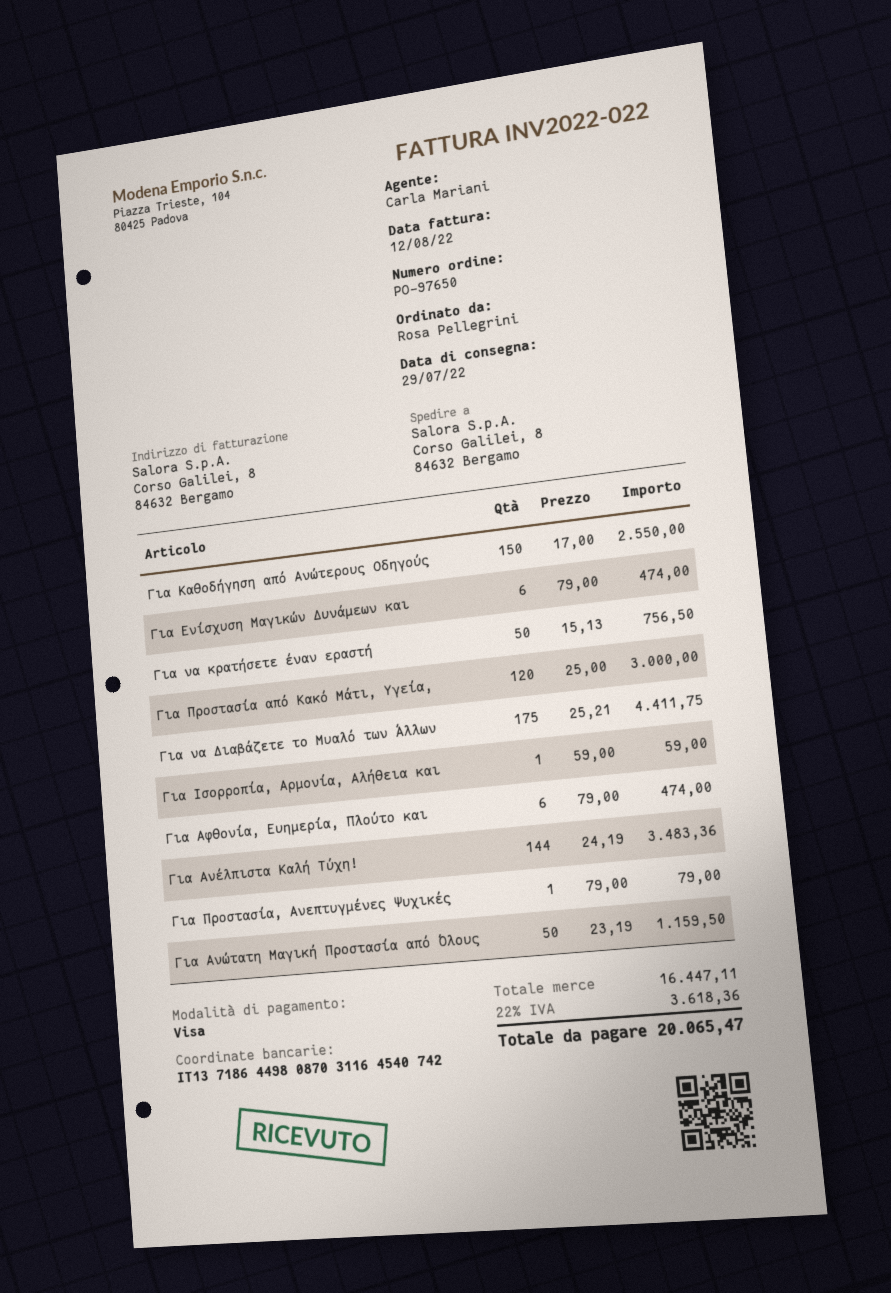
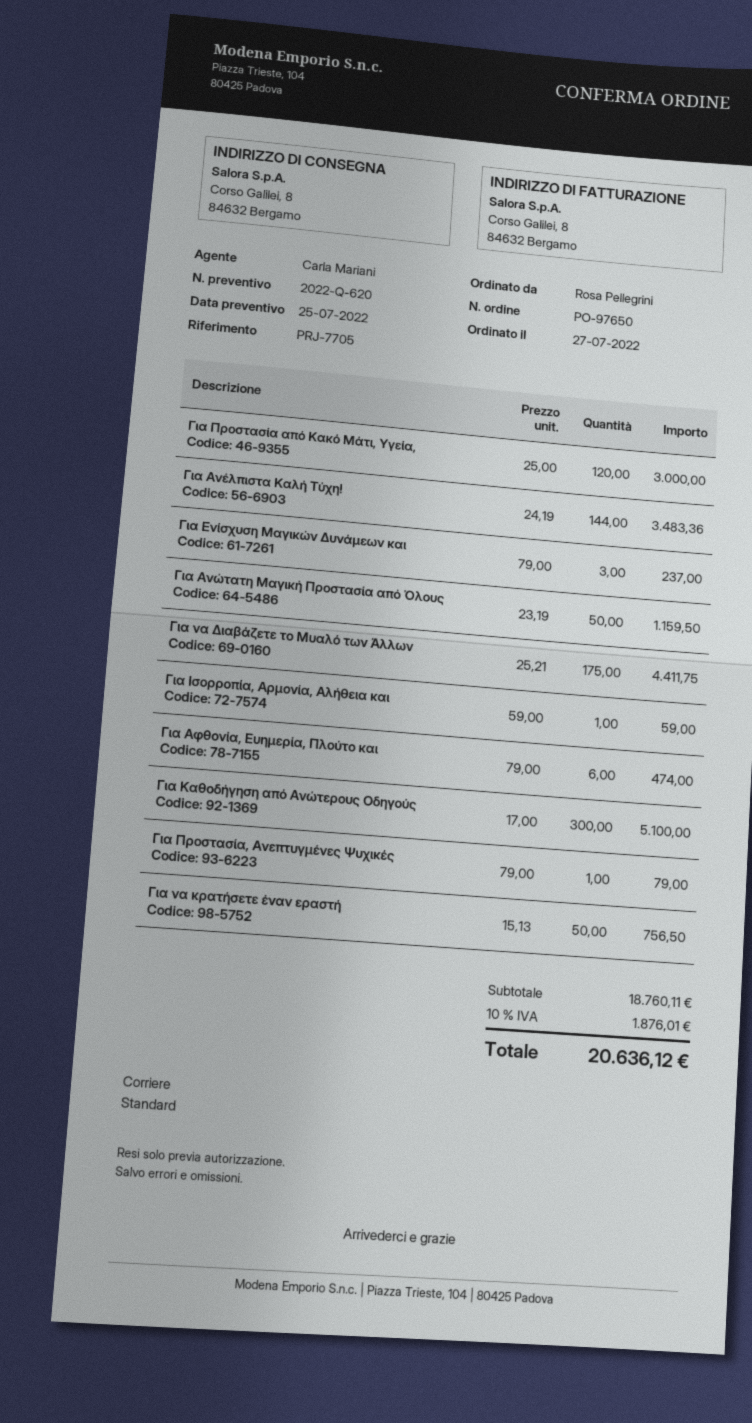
Για Καθοδήγηση από Ανώτερους Οδηγούς: 150 x 17.00 = 2550.00 -> 300 x 17.00 = 5100.00
Για Ενίσχυση Μαγικών Δυνάμεων και: 6 x 79.00 = 474.00 -> 3 x 79.00 = 237.00
subtotal: 16447.11 -> 18760.11
tax: 22% = 3618.36 -> 10% = 1876.01
total: 20065.47 -> 20636.12

